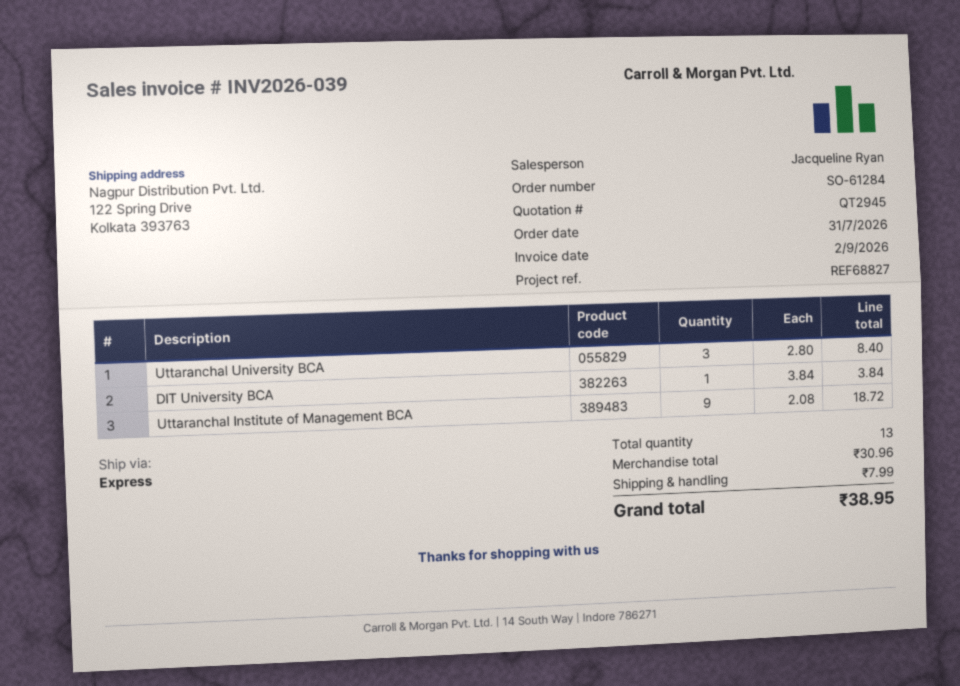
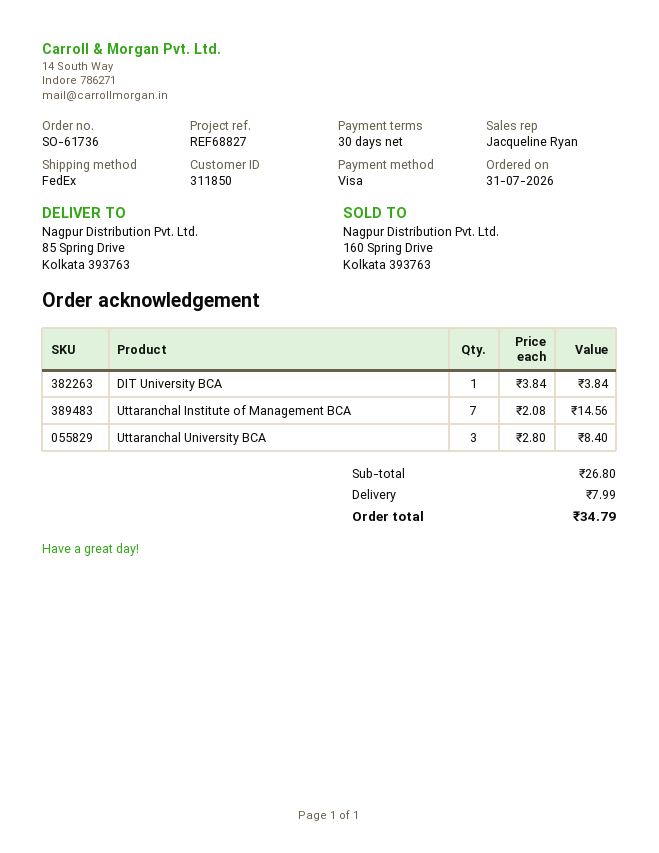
order number: SO-61284 -> SO-61736
shipping method: express -> FedEx
ship to: 122 Spring Drive, Kolkata 393763 -> 85 Spring Drive, Kolkata 393763
Uttaranchal Institute of Management BCA: 9 x 2.08 = 18.72 -> 7 x 2.08 = 14.56
subtotal: 30.96 -> 26.80
total: 38.95 -> 34.79

